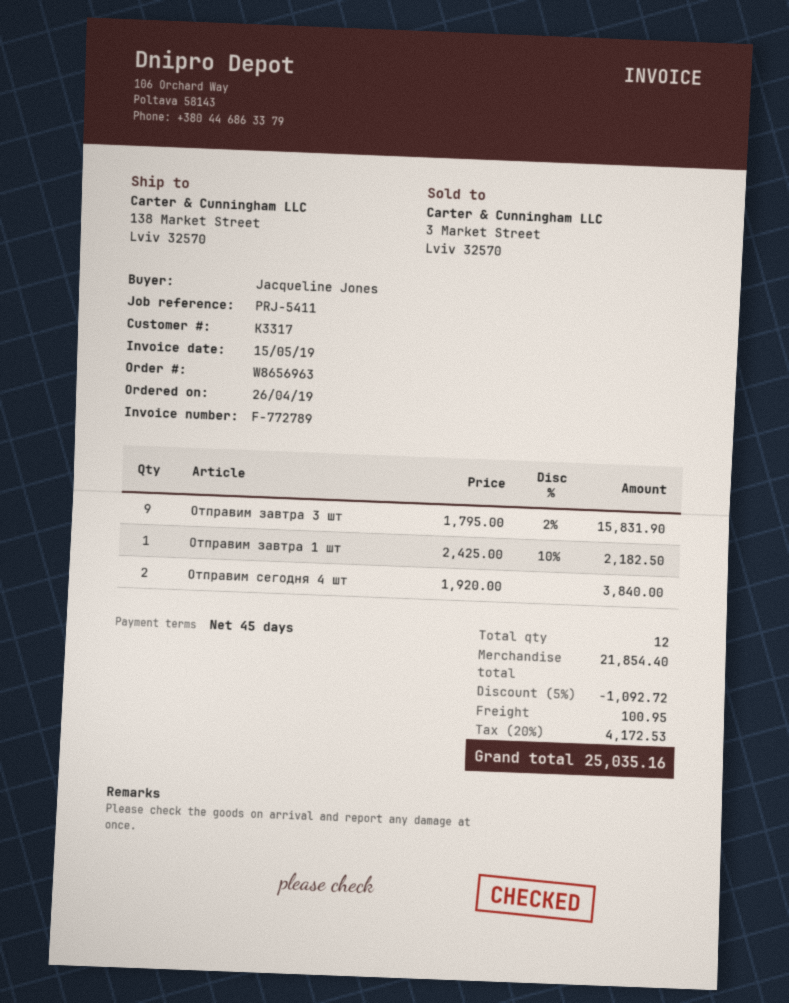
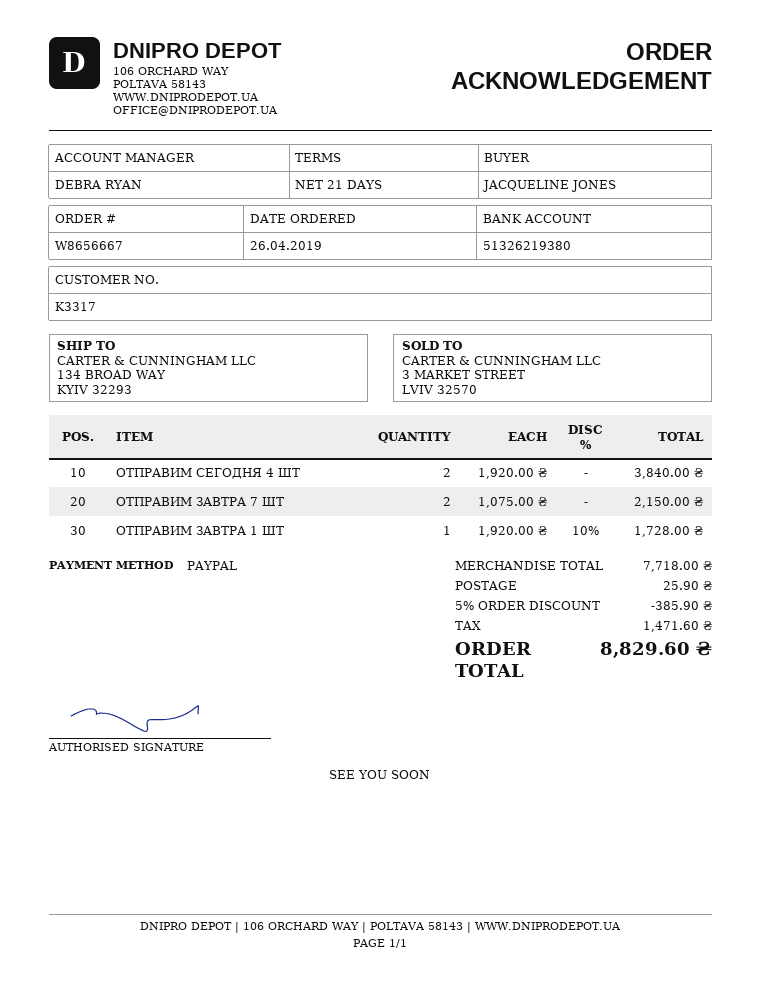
order number: W8656963 -> W8656667
payment terms: 45 days -> 21 days
ship to: 138 Market Street, Lviv 32570 -> 134 BROAD WAY, KYIV 32293
Отправим завтра 3 шт: 9 x 1795.00 - 2% = 15831.90 -> none
Отправим завтра 1 шт: 1 x 2425.00 - 10% = 2182.50 -> 1 x 1920.00 - 10% = 1728.00
ОТПРАВИМ ЗАВТРА 7 ШТ: none -> 2 x 1075.00 = 2150.00
subtotal: 21854.40 -> 7718.00
discount: 5% = 1092.72 -> 5% = 385.90
shipping: 100.95 -> 25.90
tax: 4172.53 -> 1471.60
total: 25035.16 -> 8829.60

